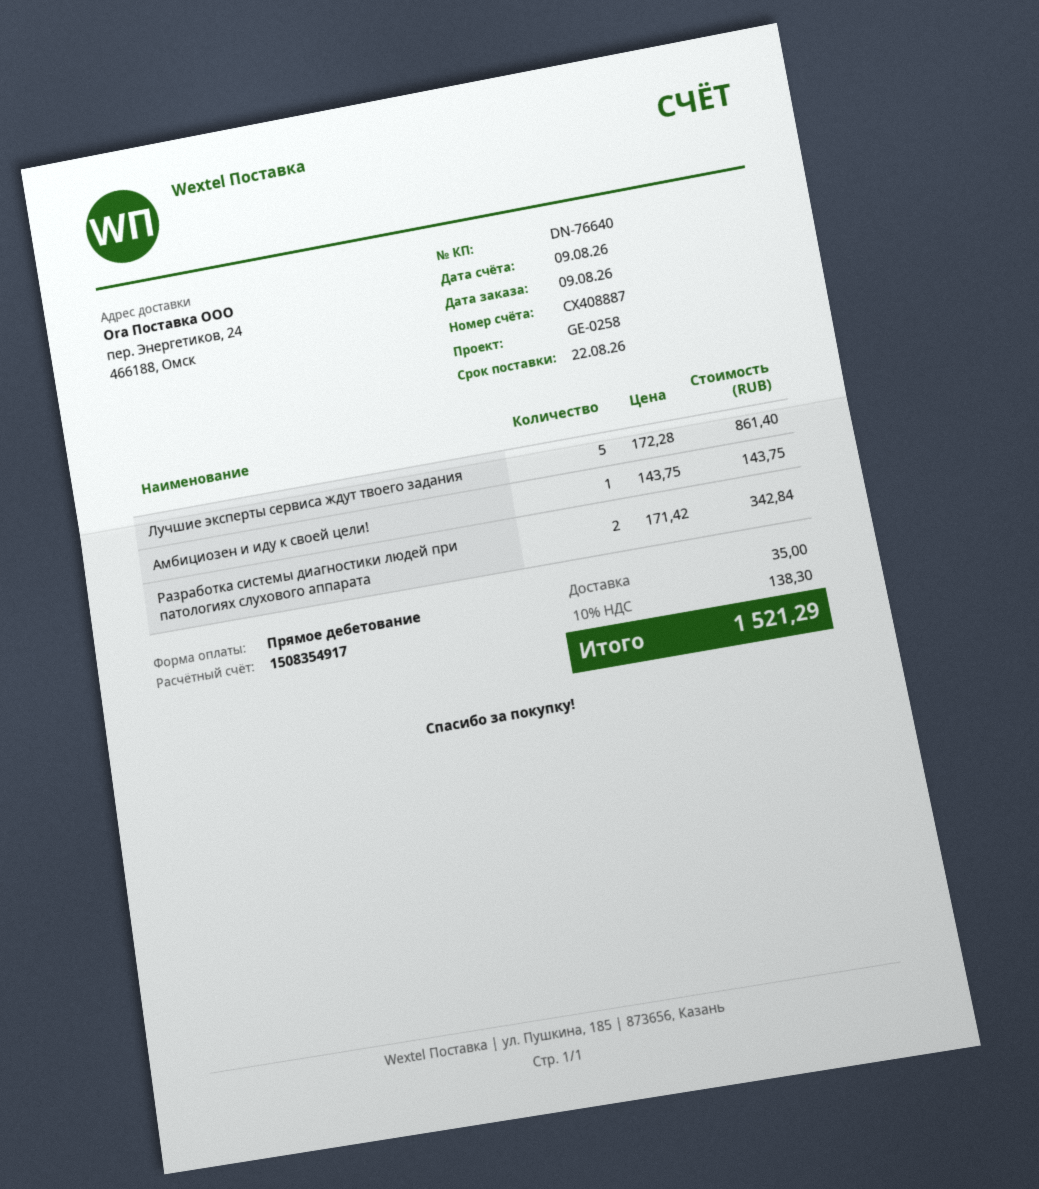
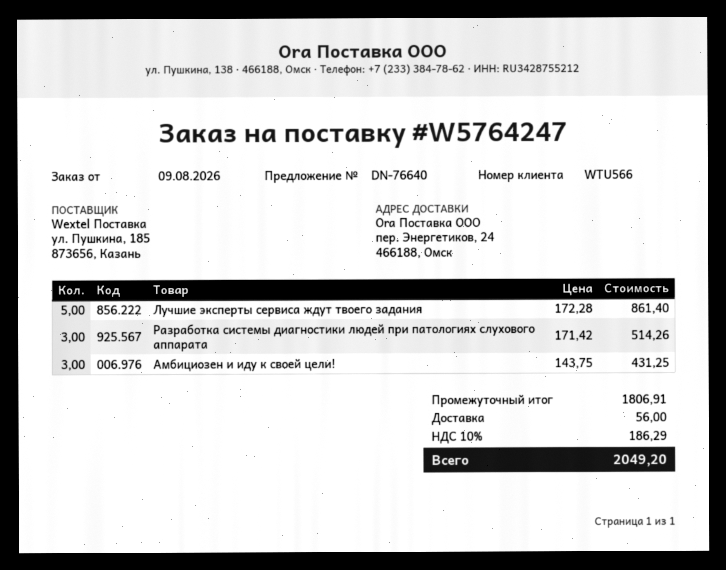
Амбициозен и иду к своей цели!: 1 x 143.75 = 143.75 -> 3 x 143.75 = 431.25
Разработка системы диагностики людей при патологиях слухового аппарата: 2 x 171.42 = 342.84 -> 3 x 171.42 = 514.26
shipping: 35.00 -> 56.00
tax: 10% = 138.30 -> 10% = 186.29
total: 1521.29 -> 2049.20

